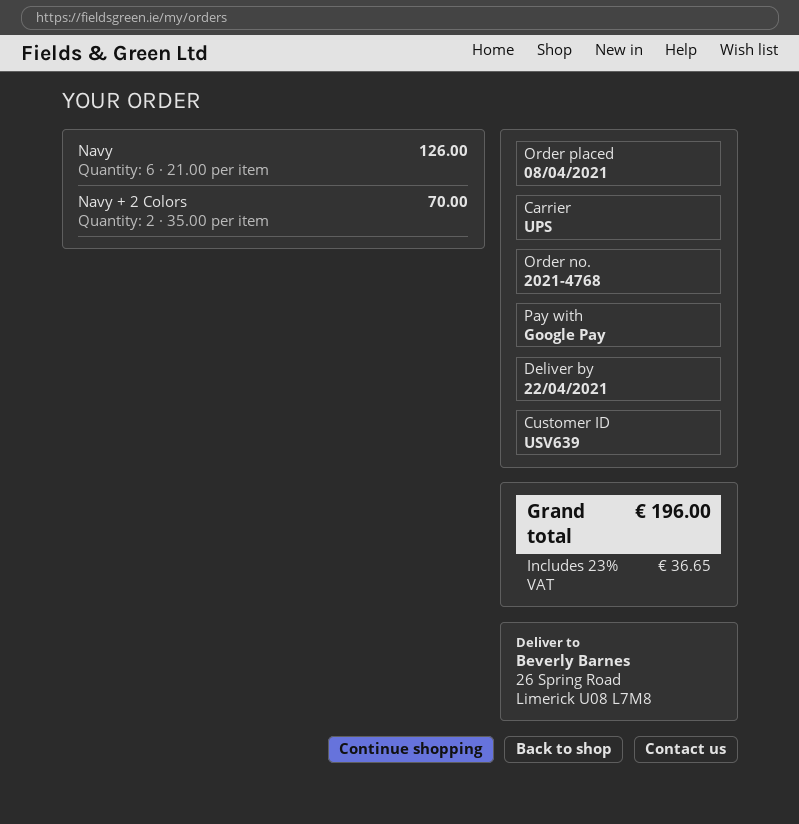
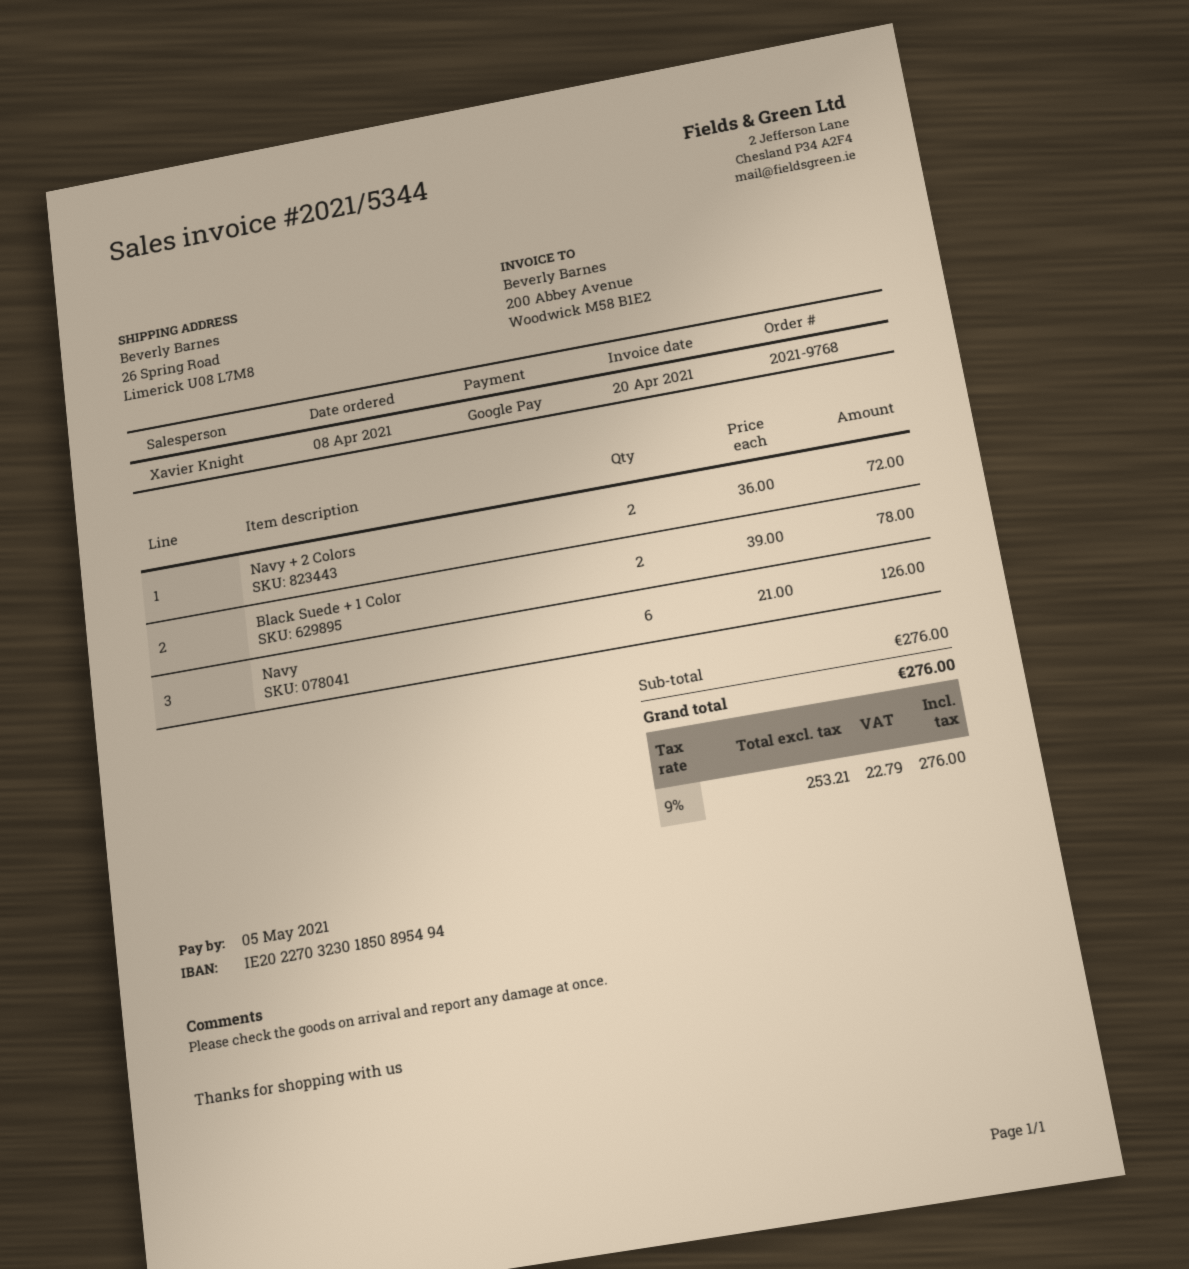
order number: 2021-4768 -> 2021-9768
Navy + 2 Colors: 2 x 35.00 = 70.00 -> 2 x 36.00 = 72.00
Black Suede + 1 Color: none -> 2 x 39.00 = 78.00
tax: 23% = 36.65 -> 9% = 22.79
total: 196.00 -> 276.00

